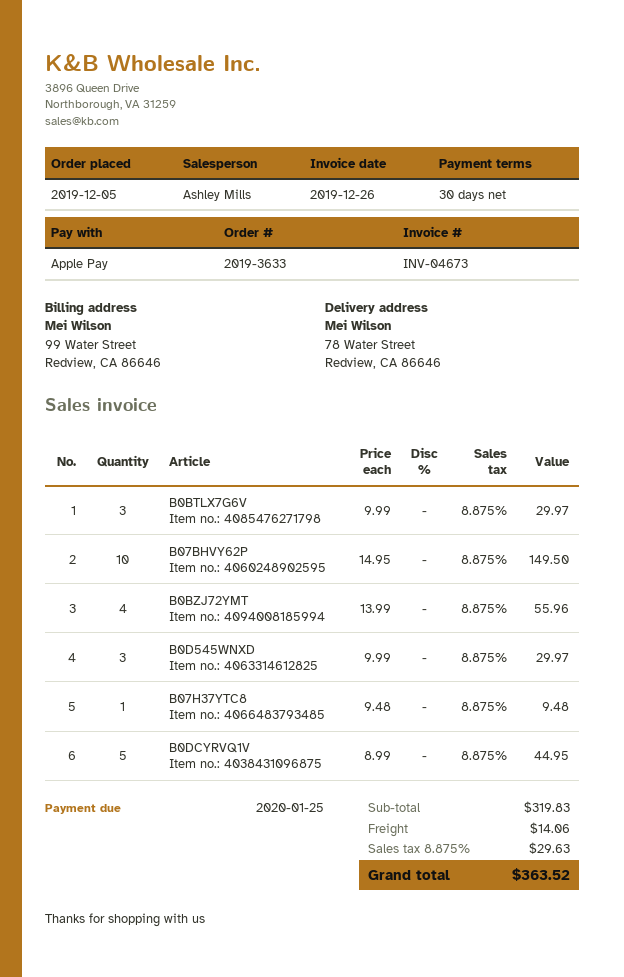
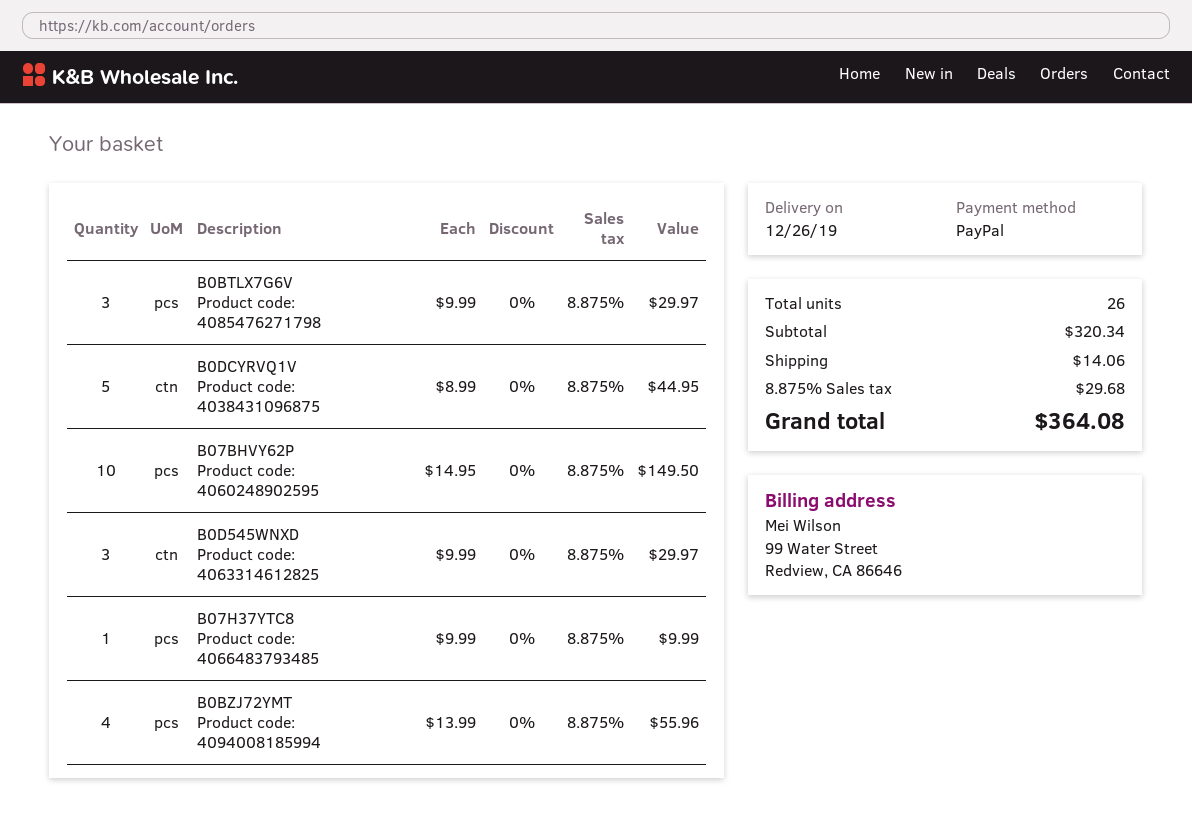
payment method: Apple Pay -> PayPal
B07H37YTC8: 1 x 9.48 = 9.48 -> 1 x 9.99 = 9.99
subtotal: 319.83 -> 320.34
tax: 8.875% = 29.63 -> 8.875% = 29.68
total: 363.52 -> 364.08

